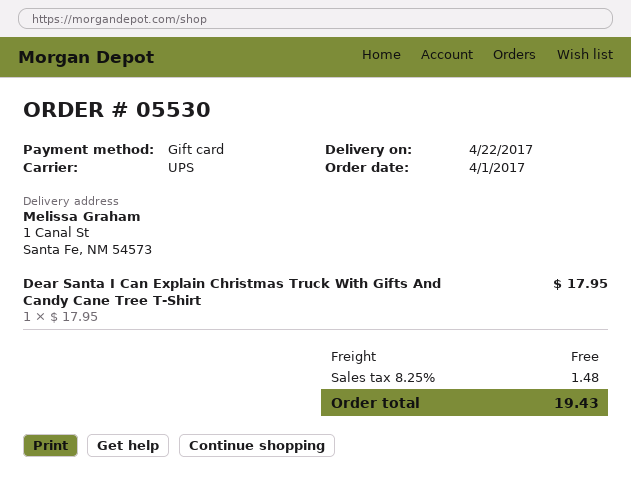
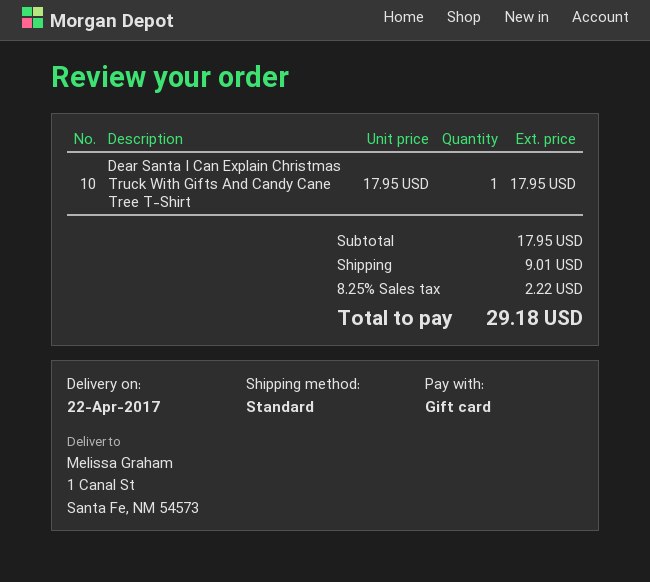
shipping method: UPS -> standard
shipping: 0.00 -> 9.01
tax: 8.25% = 1.48 -> 8.25% = 2.22
total: 19.43 -> 29.18

